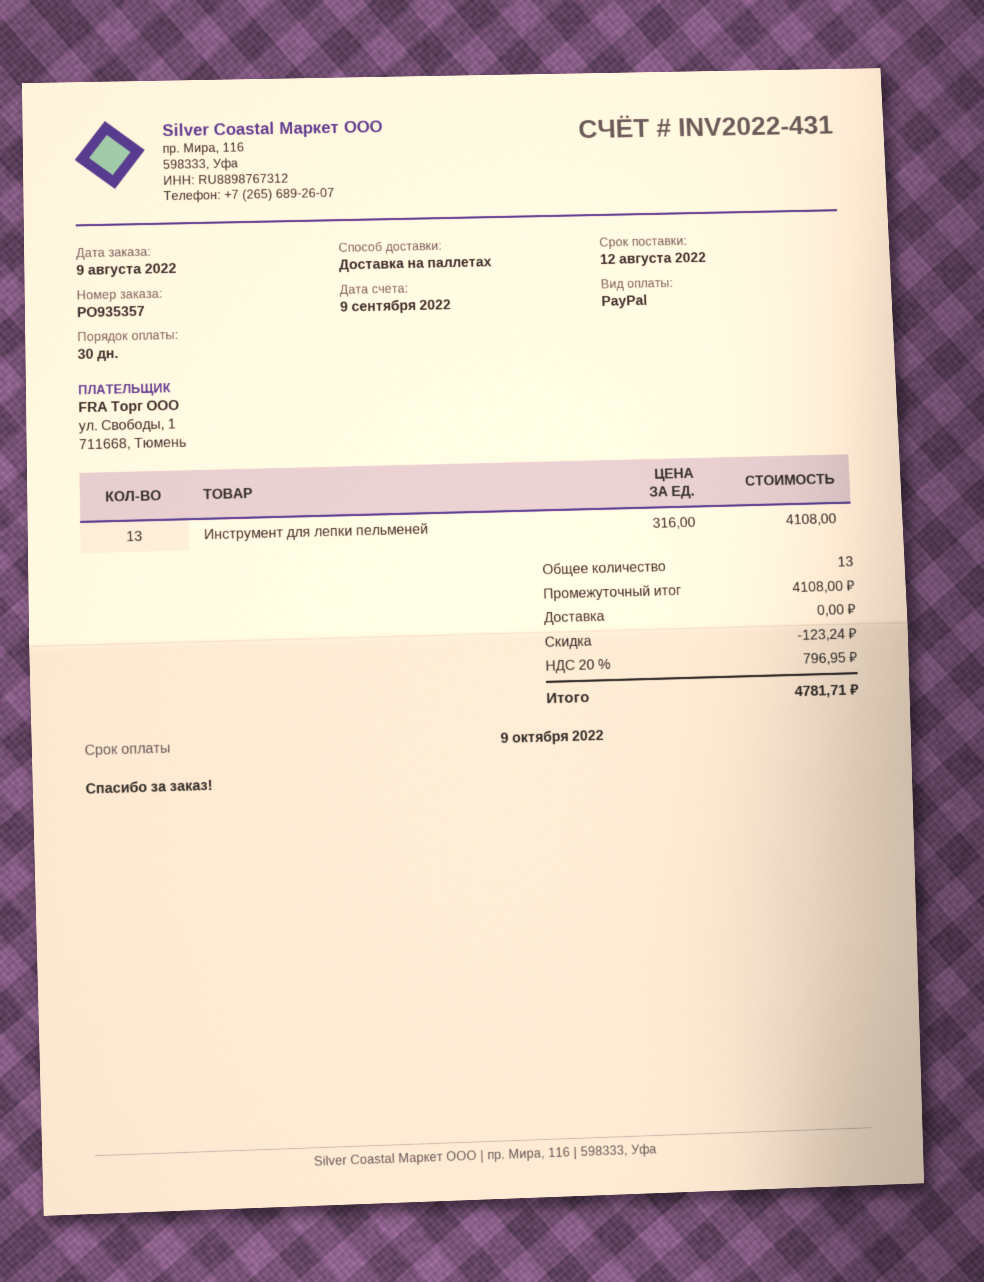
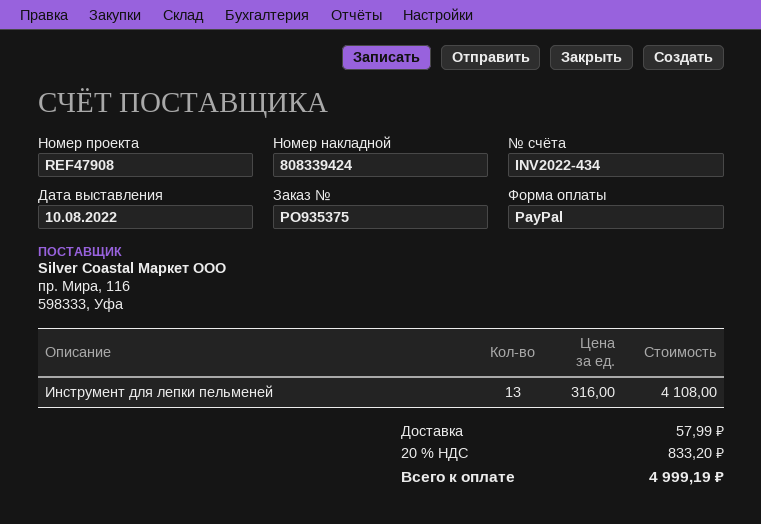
order number: PO935357 -> PO935375
invoice number: INV2022-431 -> INV2022-434
invoice date: 2022-09-09 -> 2022-08-10
discount: 123.24 -> none
shipping: 0.00 -> 57.99
tax: 20% = 796.95 -> 20% = 833.20
total: 4781.71 -> 4999.19

